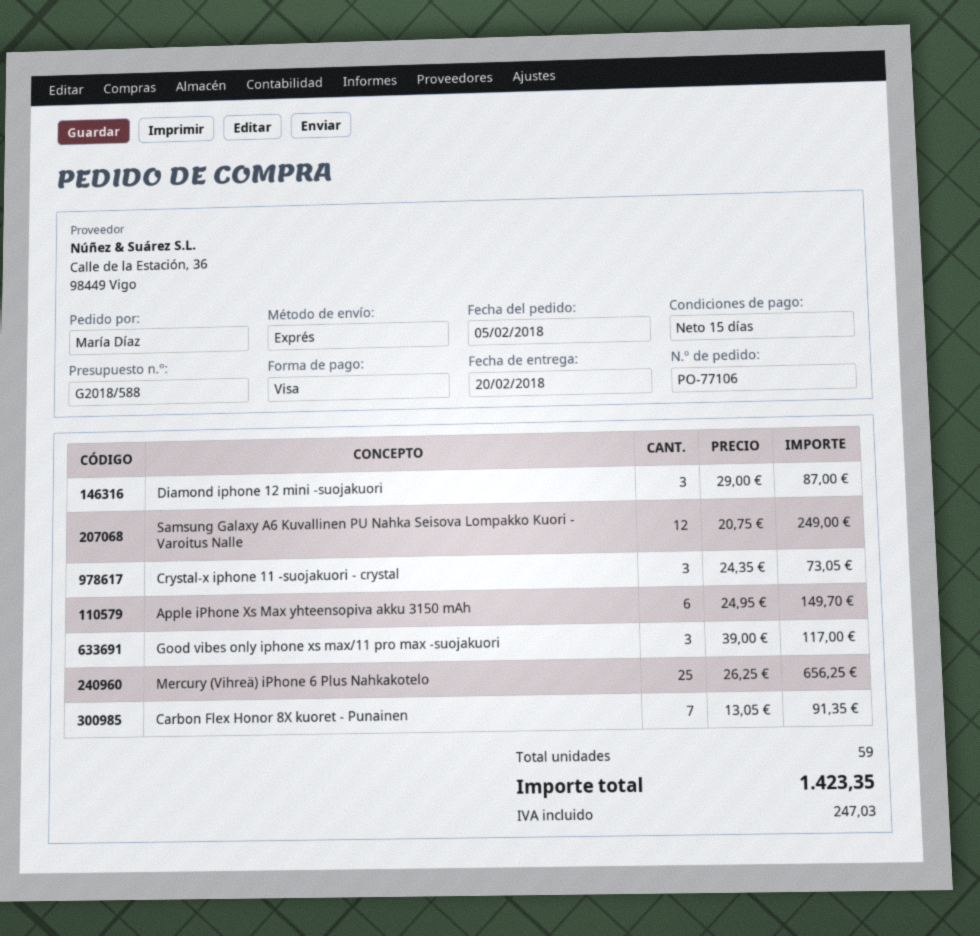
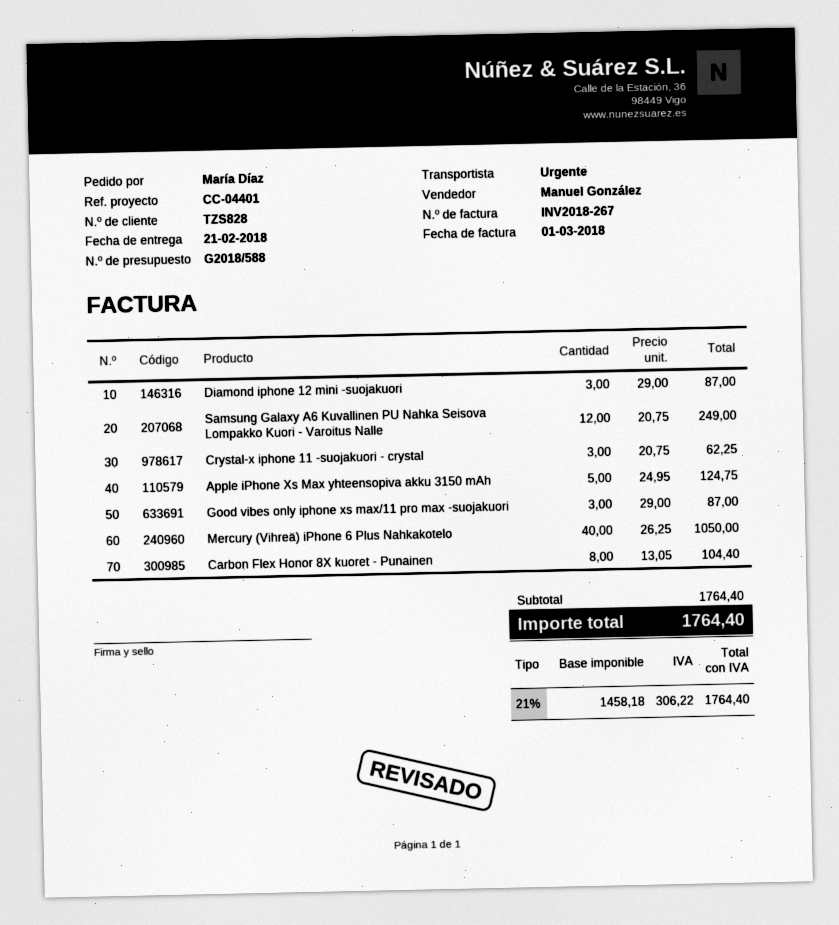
delivery date: 2018-02-20 -> 2018-02-21
Crystal-x iphone 11 -suojakuori - crystal: 3 x 24.35 = 73.05 -> 3 x 20.75 = 62.25
Apple iPhone Xs Max yhteensopiva akku 3150 mAh: 6 x 24.95 = 149.70 -> 5 x 24.95 = 124.75
Good vibes only iphone xs max/11 pro max -suojakuori: 3 x 39.00 = 117.00 -> 3 x 29.00 = 87.00
Mercury (Vihreä) iPhone 6 Plus Nahkakotelo: 25 x 26.25 = 656.25 -> 40 x 26.25 = 1050.00
Carbon Flex Honor 8X kuoret - Punainen: 7 x 13.05 = 91.35 -> 8 x 13.05 = 104.40
tax: 247.03 -> 306.22
total: 1423.35 -> 1764.40

